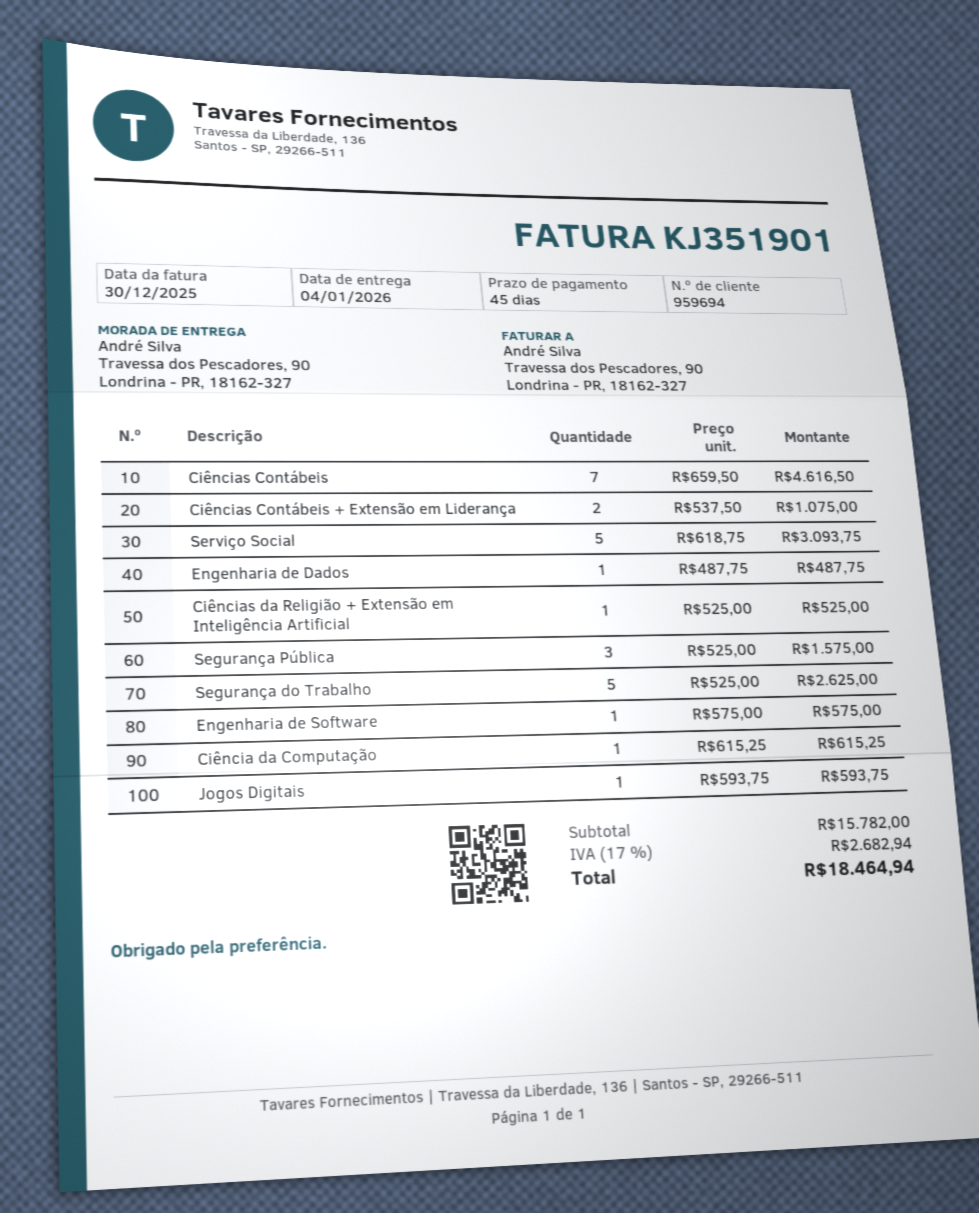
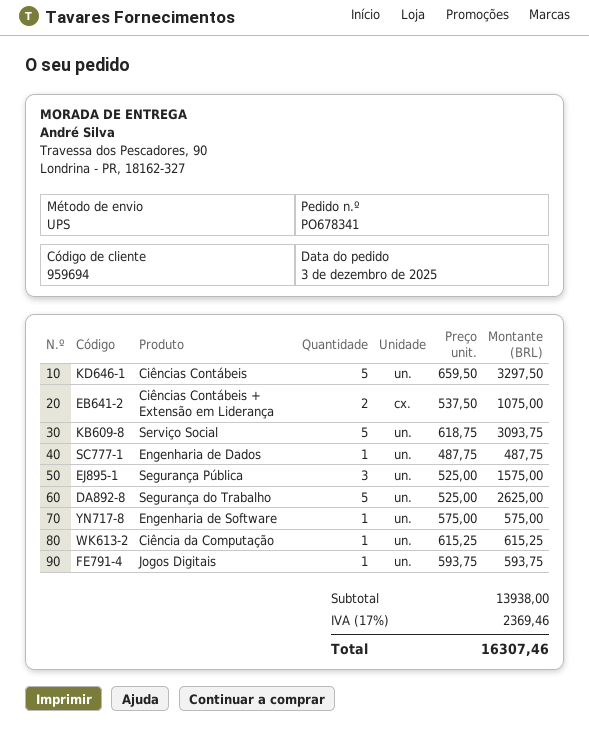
Ciências Contábeis: 7 x 659.50 = 4616.50 -> 5 x 659.50 = 3297.50
Ciências da Religião + Extensão em Inteligência Artificial: 1 x 525.00 = 525.00 -> none
subtotal: 15782.00 -> 13938.00
tax: 17% = 2682.94 -> 17% = 2369.46
total: 18464.94 -> 16307.46

